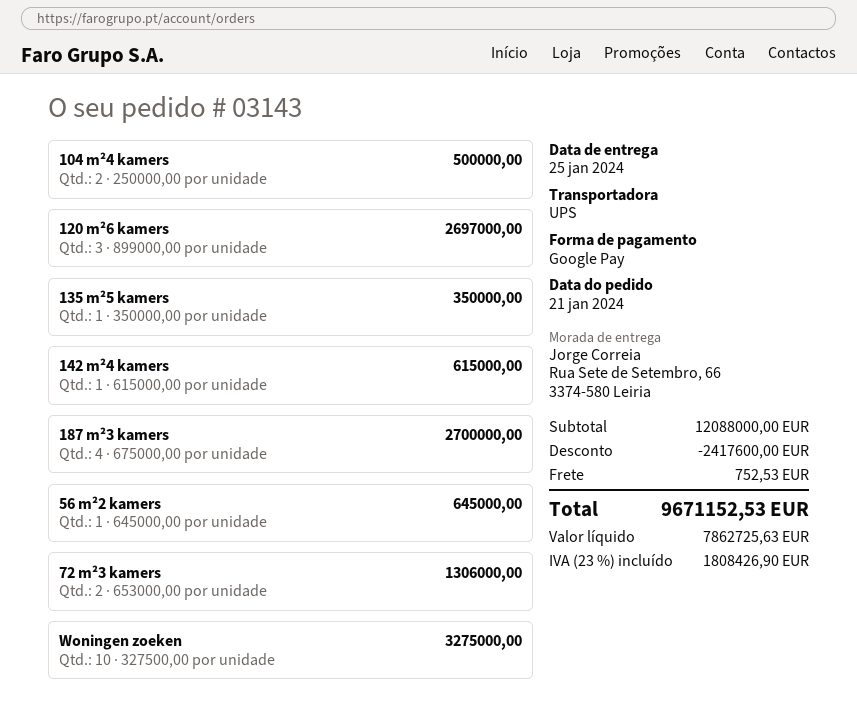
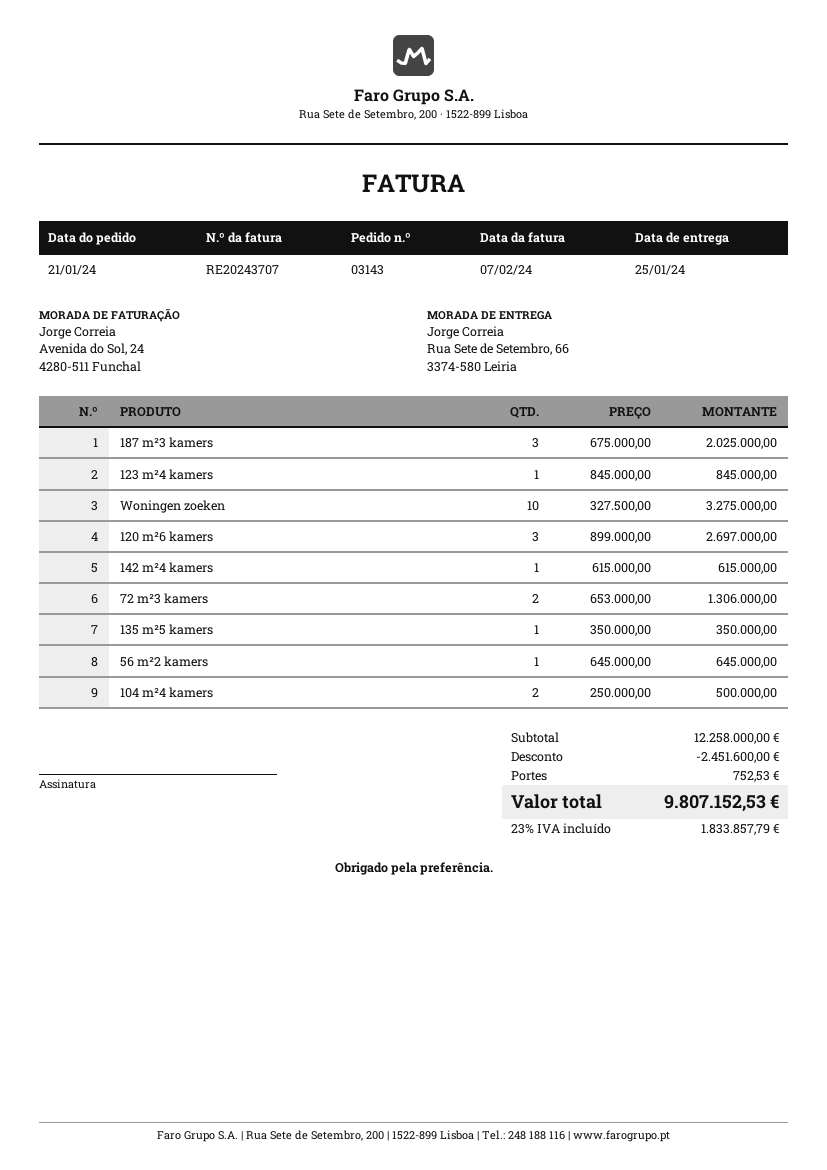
187 m²3 kamers: 4 x 675000.00 = 2700000.00 -> 3 x 675000.00 = 2025000.00
123 m²4 kamers: none -> 1 x 845000.00 = 845000.00
subtotal: 12088000.00 -> 12258000.00
discount: 2417600.00 -> 2451600.00
tax: 23% = 1808426.90 -> 23% = 1833857.79
total: 9671152.53 -> 9807152.53

